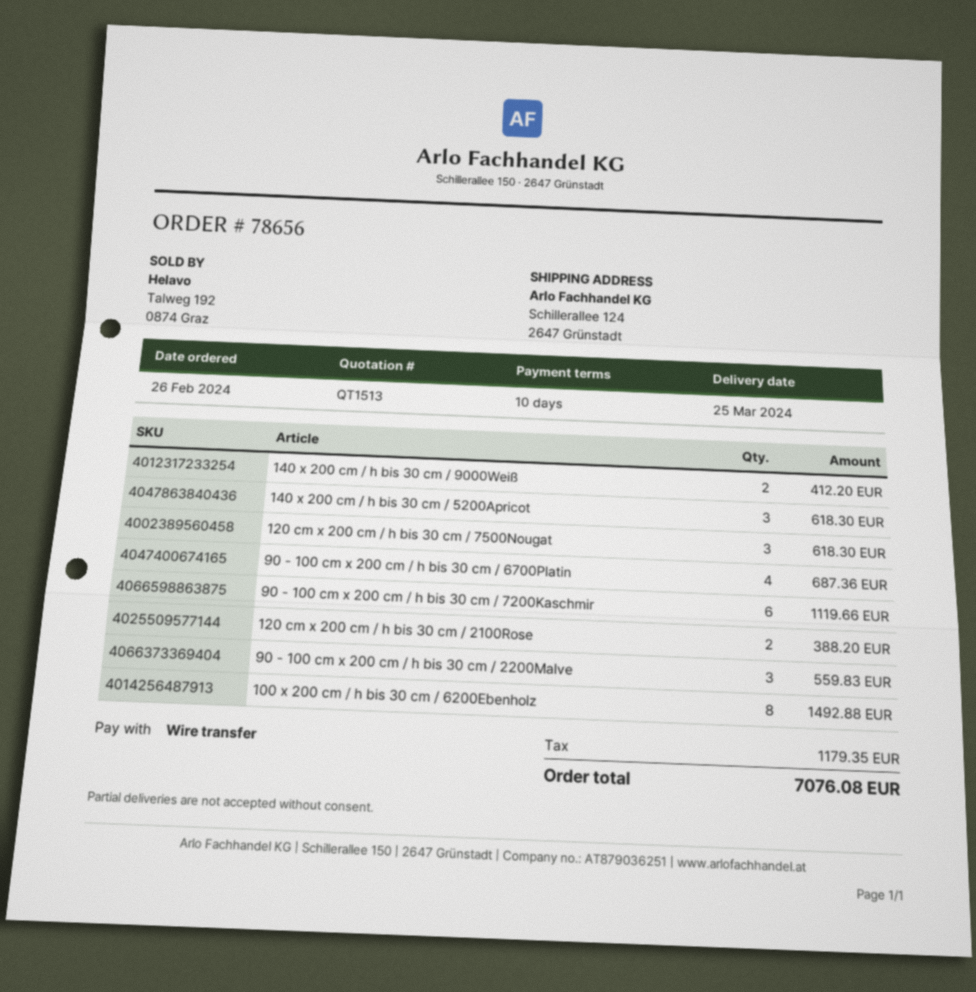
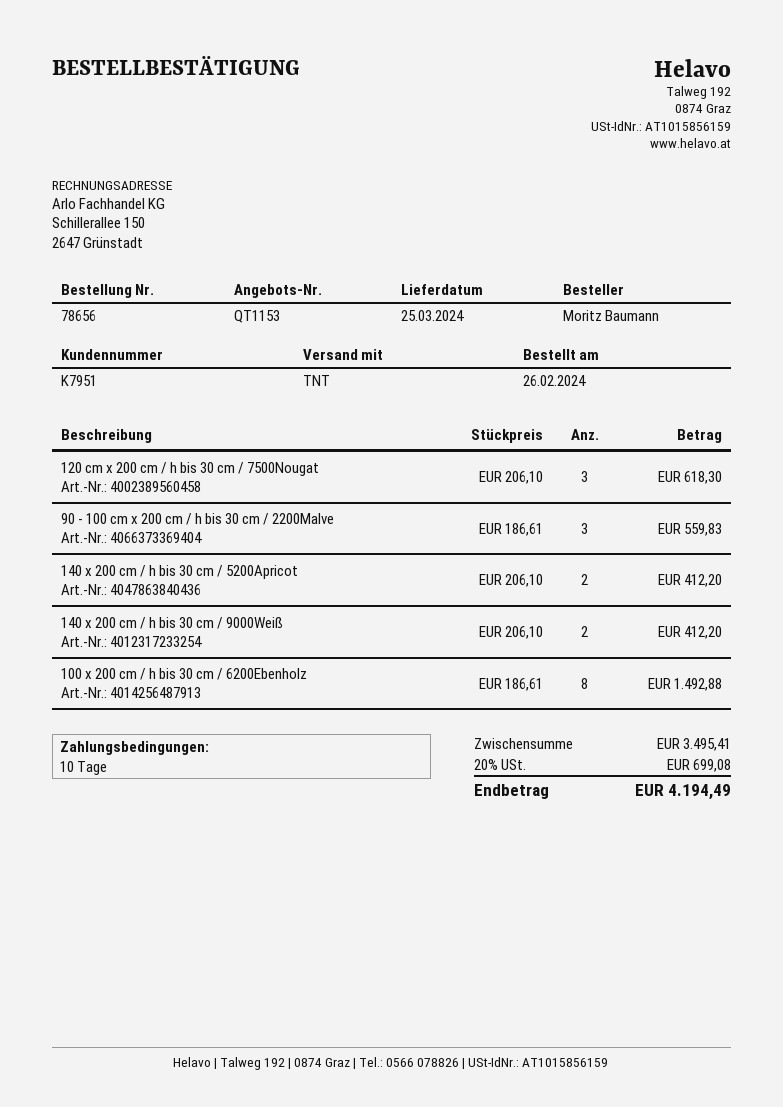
quote number: QT1513 -> QT1153
140 x 200 cm / h bis 30 cm / 5200Apricot: 3 for 618.30 -> 2 for 412.20
90 - 100 cm x 200 cm / h bis 30 cm / 6700Platin: 4 for 687.36 -> none
90 - 100 cm x 200 cm / h bis 30 cm / 7200Kaschmir: 6 for 1119.66 -> none
120 cm x 200 cm / h bis 30 cm / 2100Rose: 2 for 388.20 -> none
tax: 1179.35 -> 699.08
total: 7076.08 -> 4194.49

